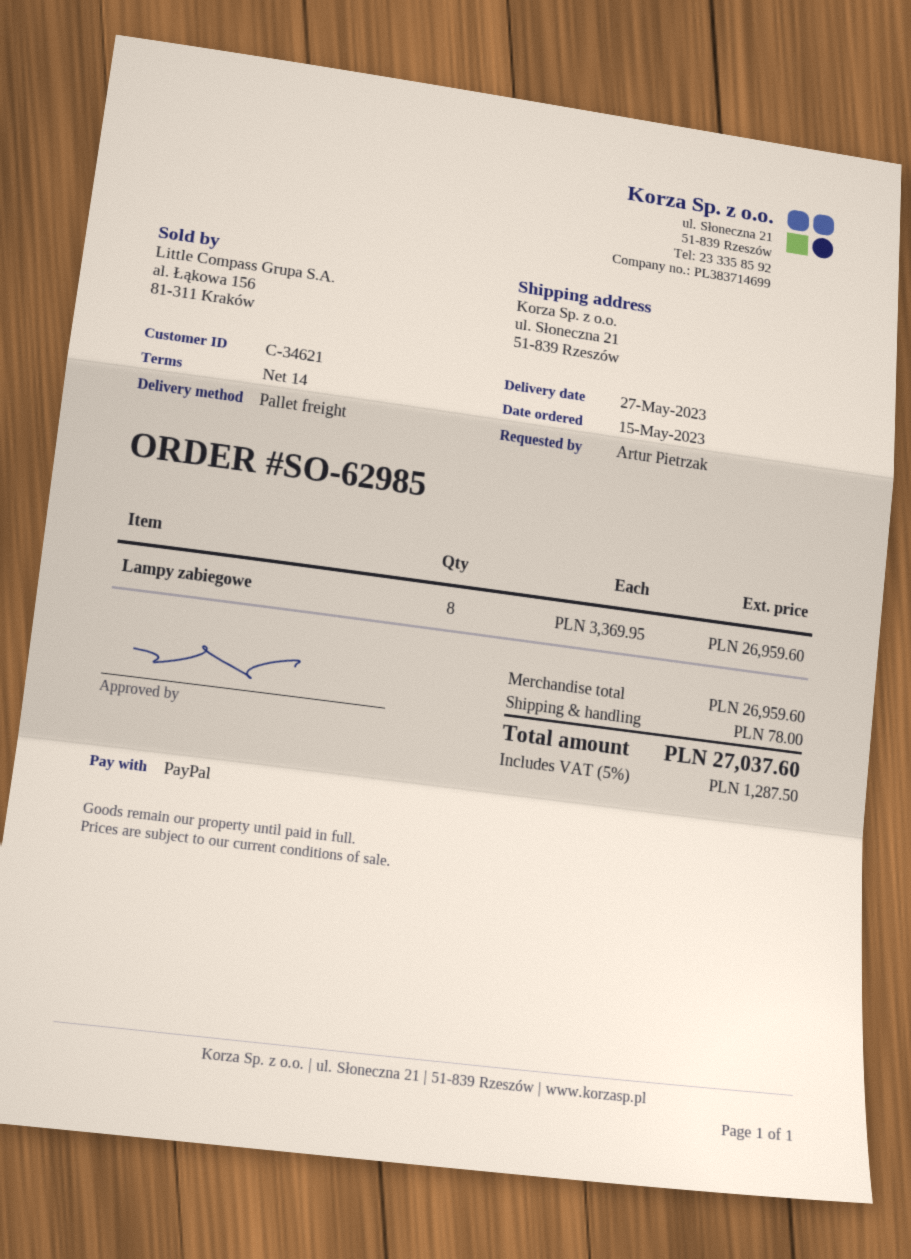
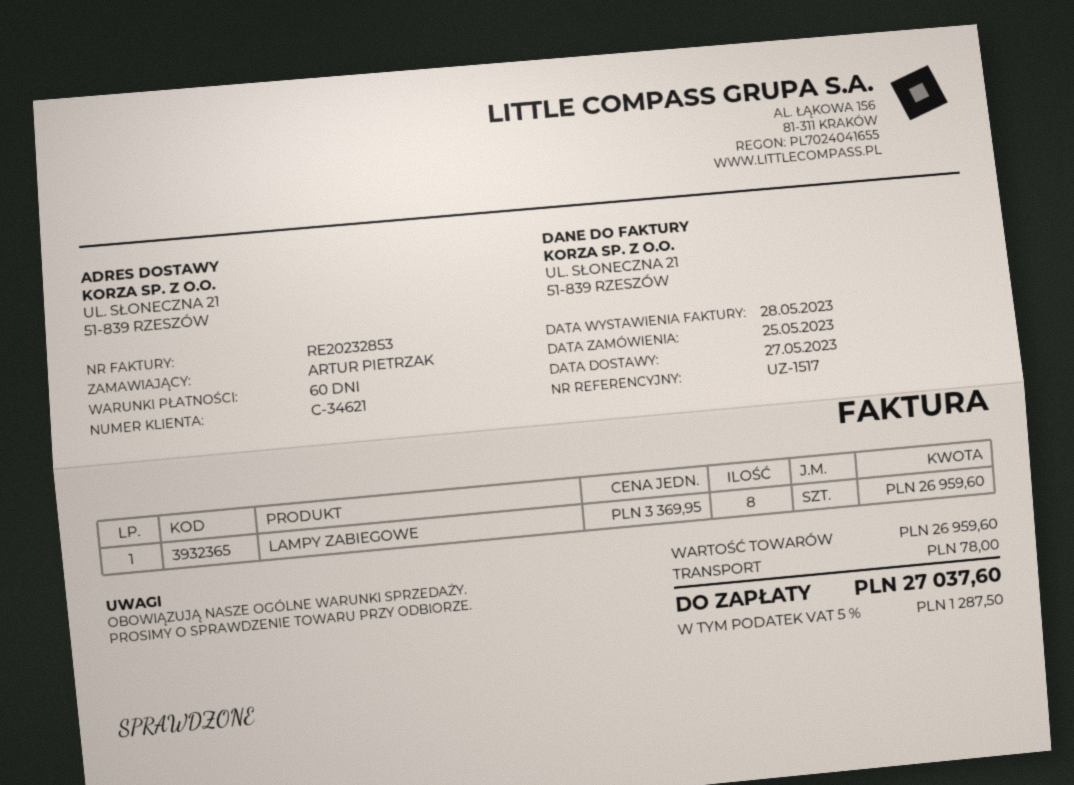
order date: 2023-05-15 -> 2023-05-25
payment terms: 14 days -> 60 days

